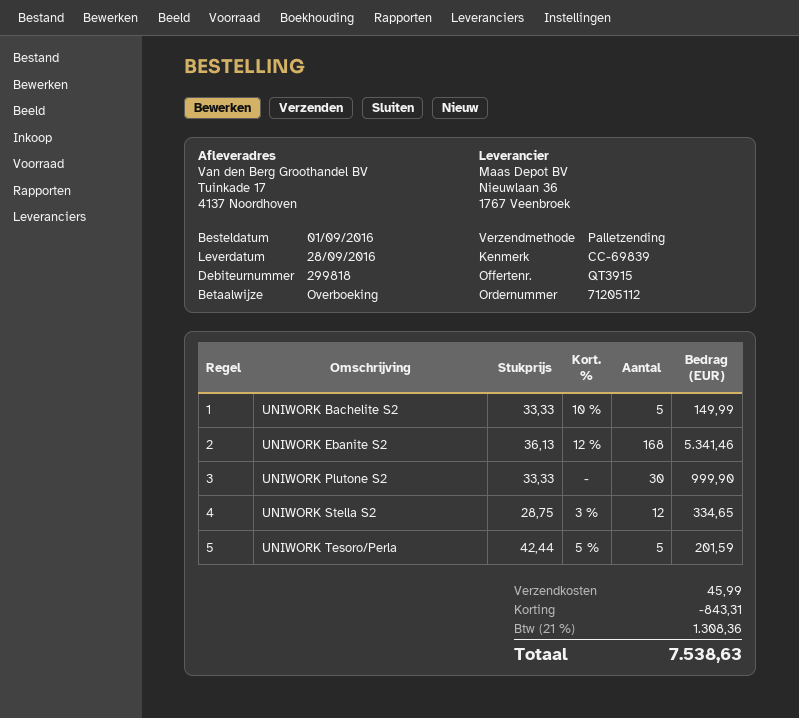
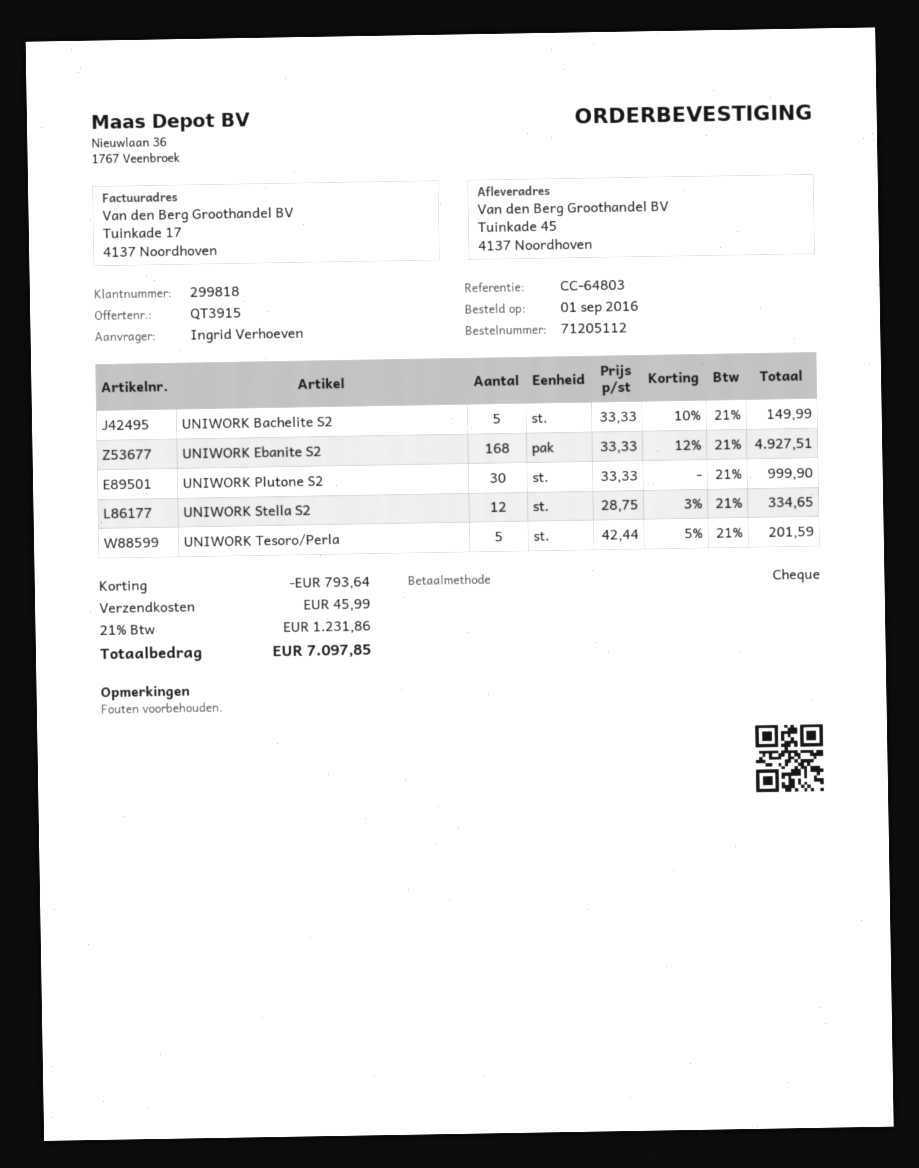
reference: CC-69839 -> CC-64803
payment method: bank transfer -> cheque
ship to: Tuinkade 17, 4137 Noordhoven -> Tuinkade 45, 4137 Noordhoven
UNIWORK Ebanite S2: 168 x 36.13 - 12% = 5341.46 -> 168 x 33.33 - 12% = 4927.51
discount: 843.31 -> 793.64
tax: 21% = 1308.36 -> 21% = 1231.86
total: 7538.63 -> 7097.85

